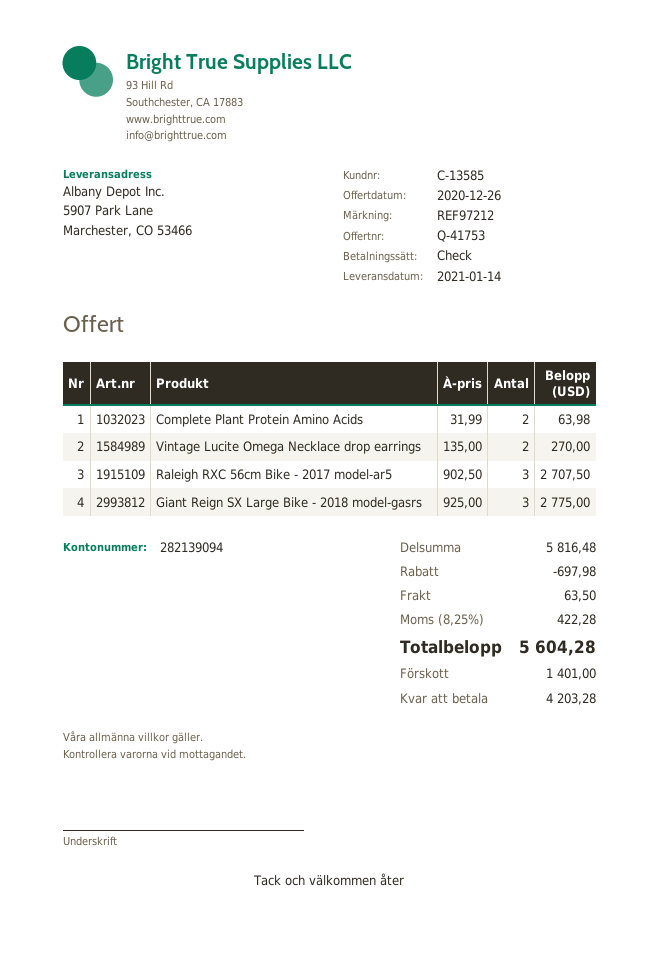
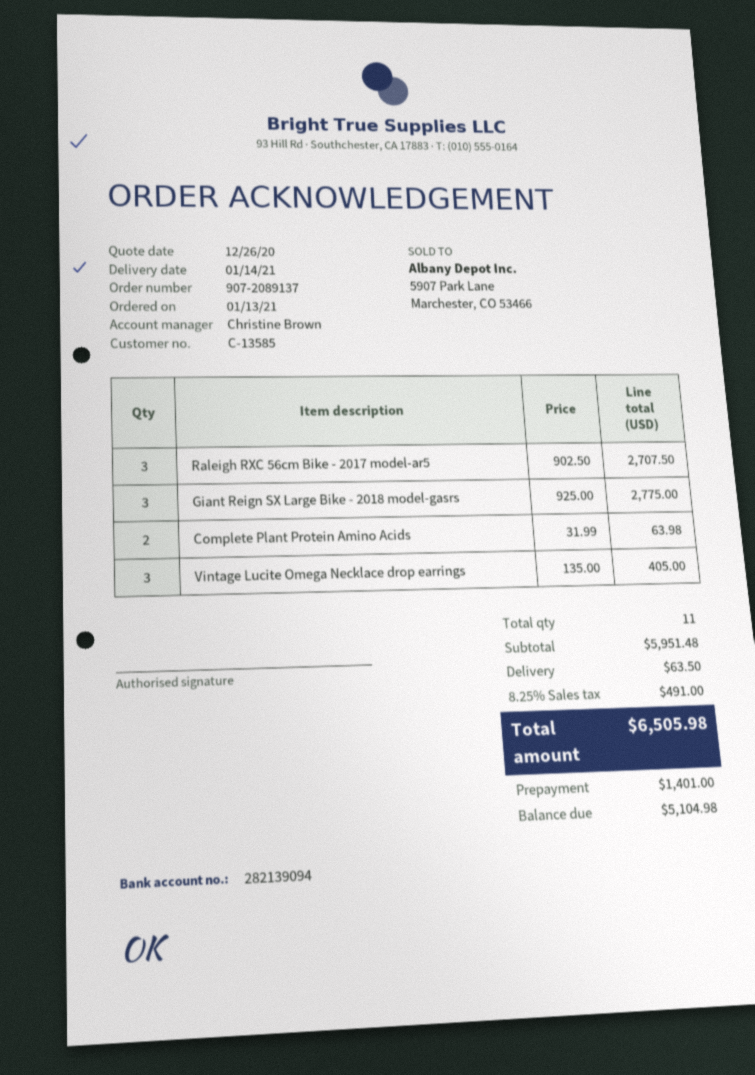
Vintage Lucite Omega Necklace drop earrings: 2 x 135.00 = 270.00 -> 3 x 135.00 = 405.00
subtotal: 5816.48 -> 5951.48
discount: 697.98 -> none
tax: 8.25% = 422.28 -> 8.25% = 491.00
total: 5604.28 -> 6505.98
balance: 4203.28 -> 5104.98

